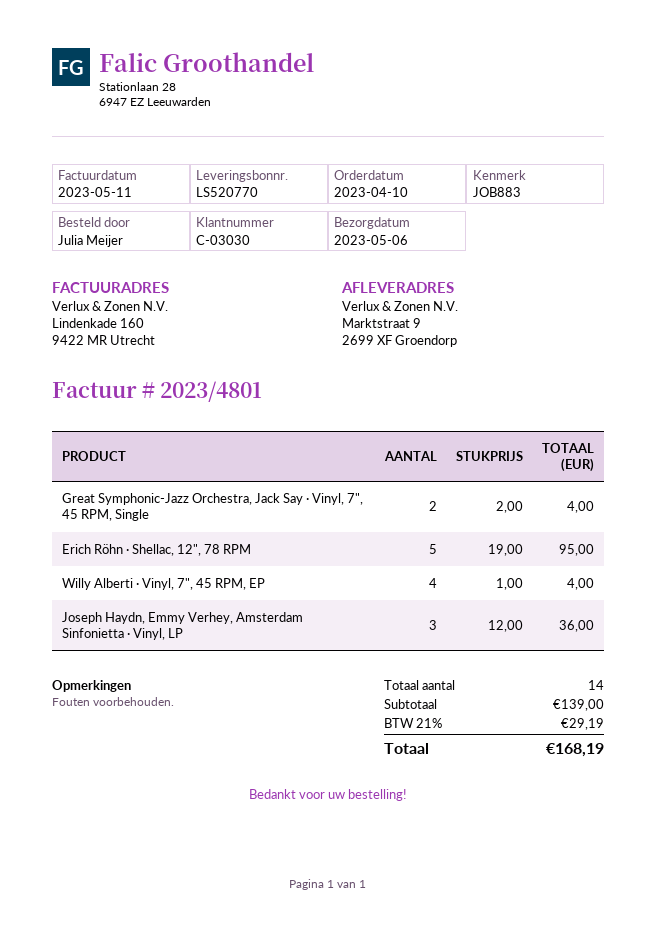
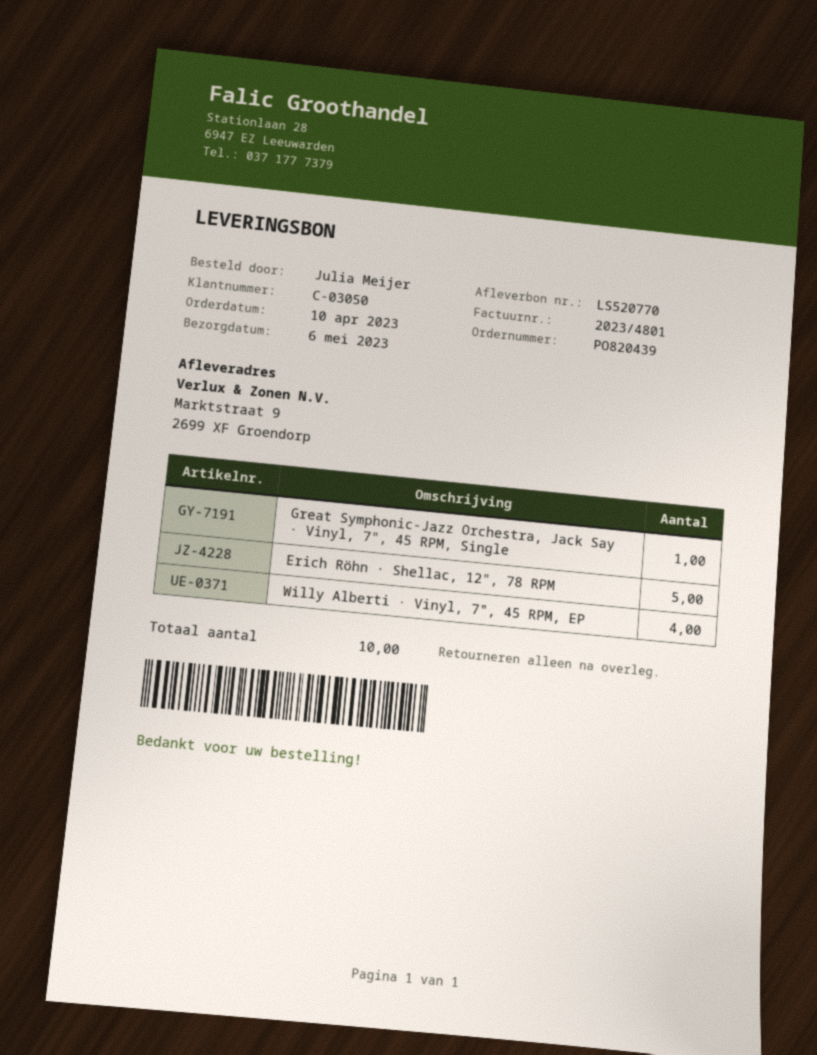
customer number: C-03030 -> C-03050
Great Symphonic-Jazz Orchestra, Jack Say · Vinyl, 7", 45 RPM, Single: 2 -> 1
Joseph Haydn, Emmy Verhey, Amsterdam Sinfonietta · Vinyl, LP: 3 -> none
total quantity: 14 -> 10

